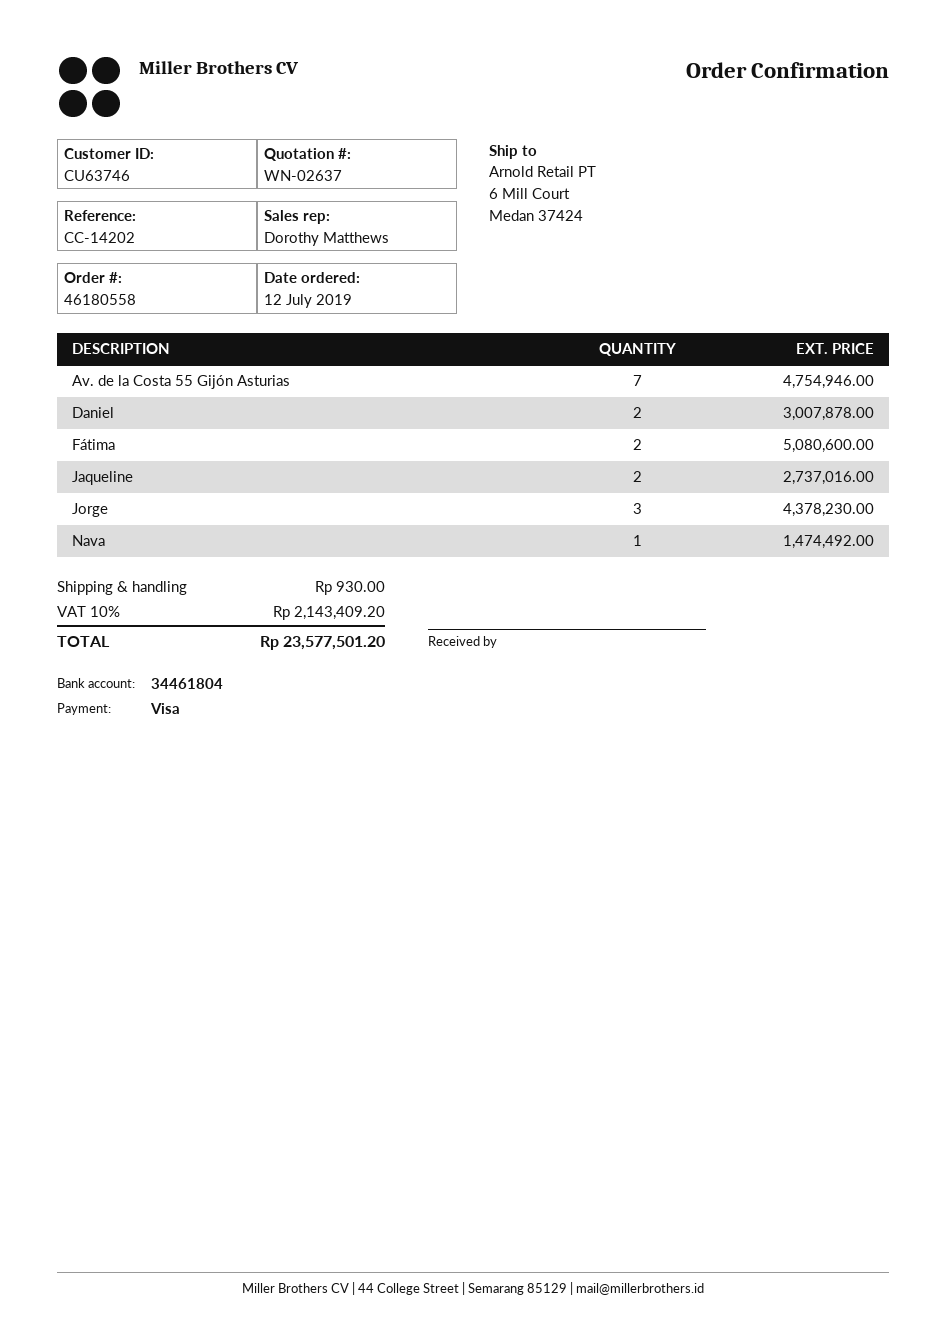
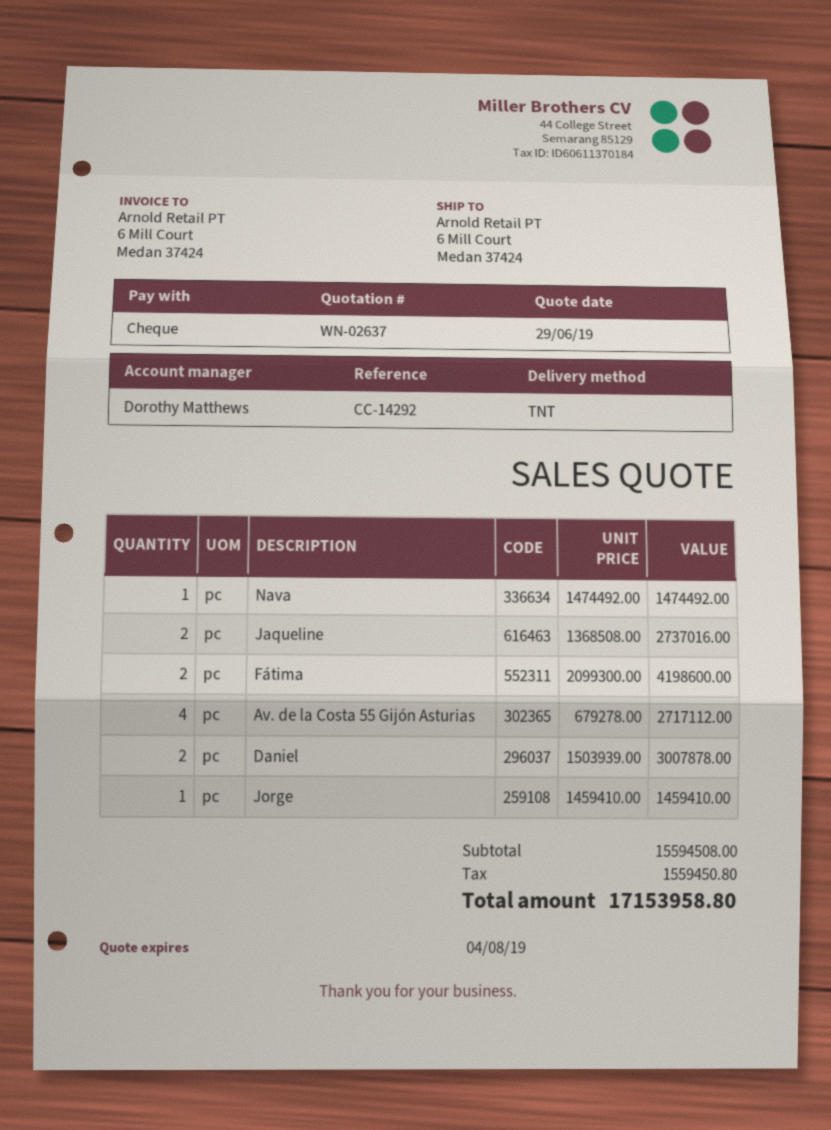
reference: CC-14202 -> CC-14292
payment method: Visa -> cheque
Av. de la Costa 55 Gijón Asturias: 7 for 4754946.00 -> 4 for 2717112.00
Fátima: 2 for 5080600.00 -> 2 for 4198600.00
Jorge: 3 for 4378230.00 -> 1 for 1459410.00
shipping: 930.00 -> none
tax: 2143409.20 -> 1559450.80
total: 23577501.20 -> 17153958.80

